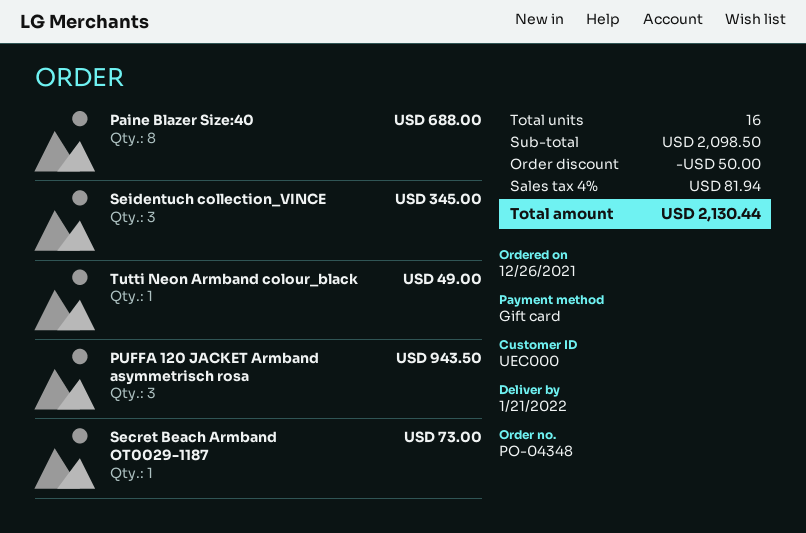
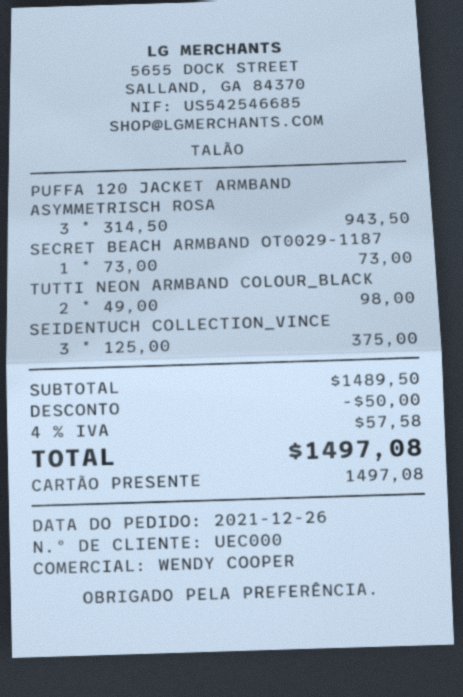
Paine Blazer Size:40: 8 for 688.00 -> none
Seidentuch collection_VINCE: 3 for 345.00 -> 3 for 375.00
Tutti Neon Armband colour_black: 1 for 49.00 -> 2 for 98.00
subtotal: 2098.50 -> 1489.50
tax: 4% = 81.94 -> 4% = 57.58
total: 2130.44 -> 1497.08

